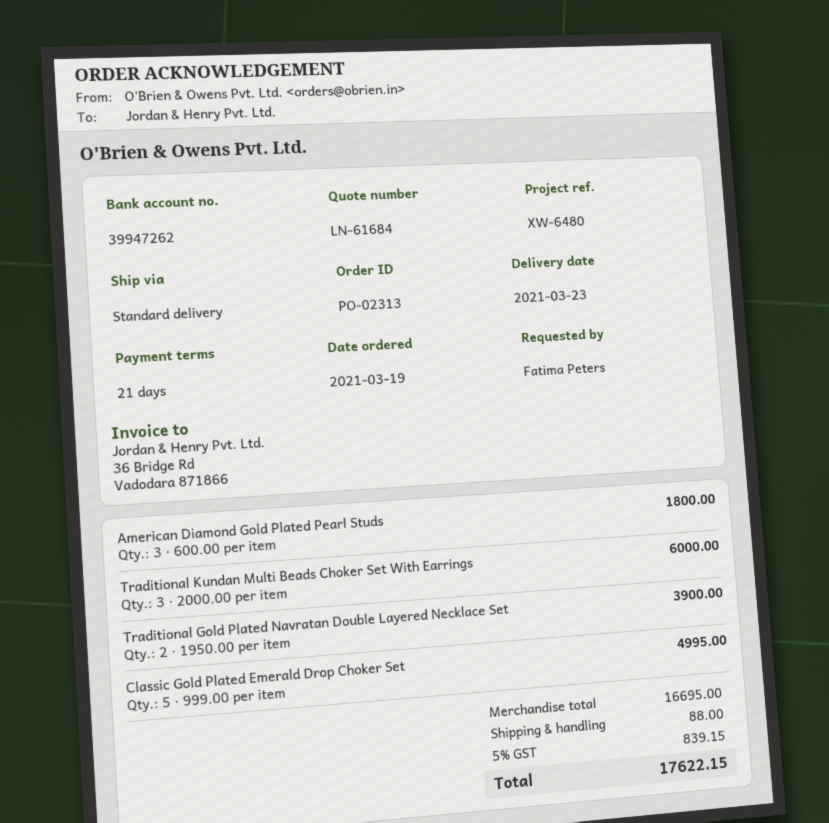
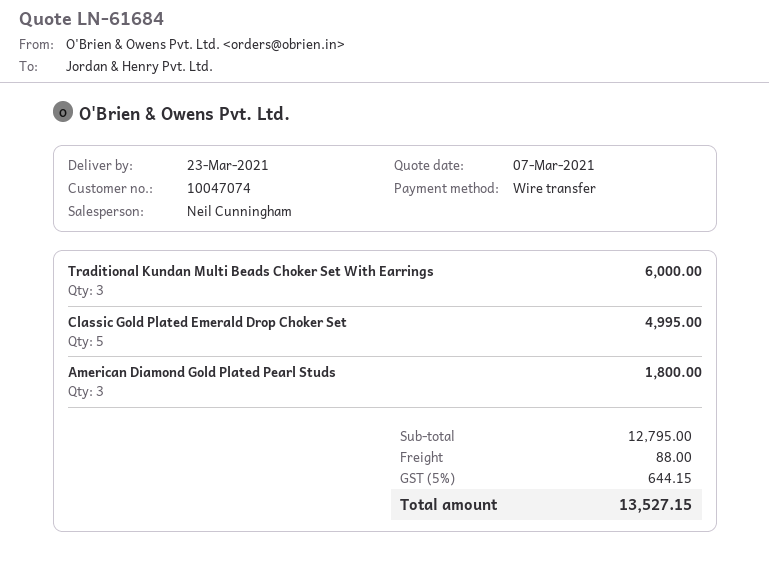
Traditional Gold Plated Navratan Double Layered Necklace Set: 2 for 3900.00 -> none
subtotal: 16695.00 -> 12795.00
tax: 5% = 839.15 -> 5% = 644.15
total: 17622.15 -> 13527.15

